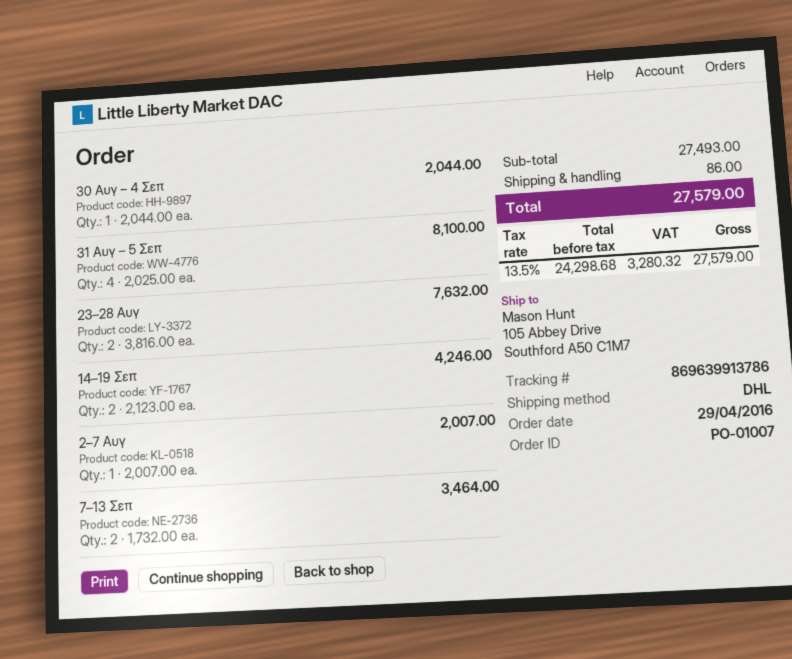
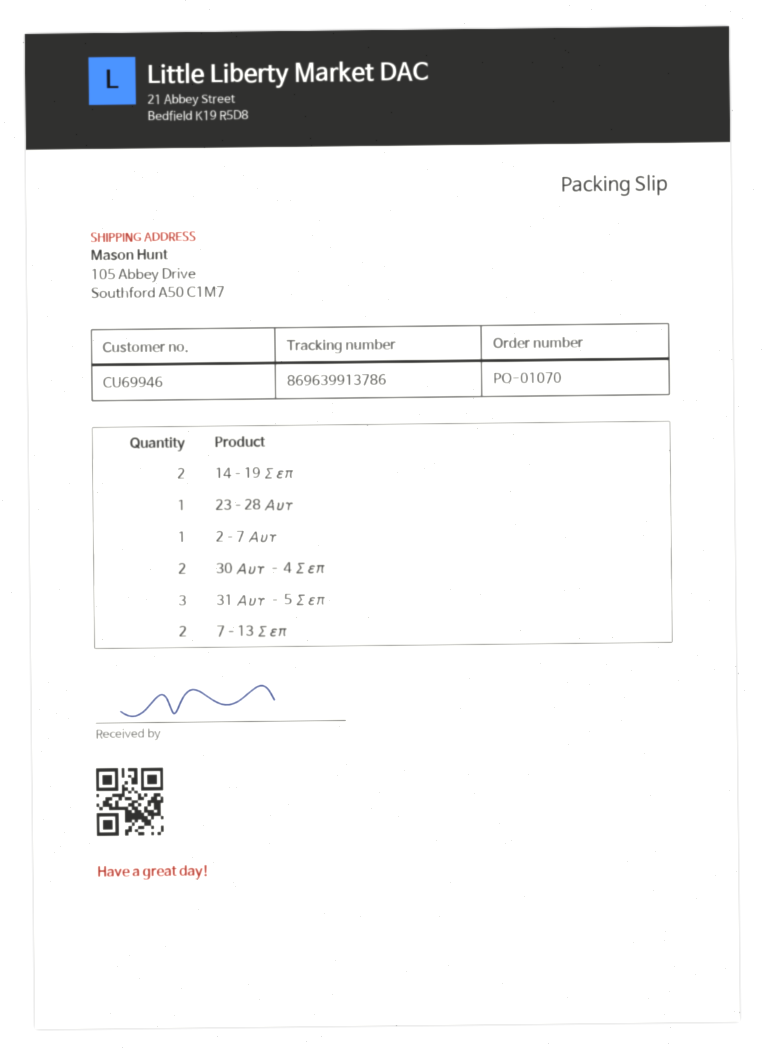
order number: PO-01007 -> PO-01070
30 Αυγ – 4 Σεπ: 1 -> 2
31 Αυγ – 5 Σεπ: 4 -> 3
23–28 Αυγ: 2 -> 1

